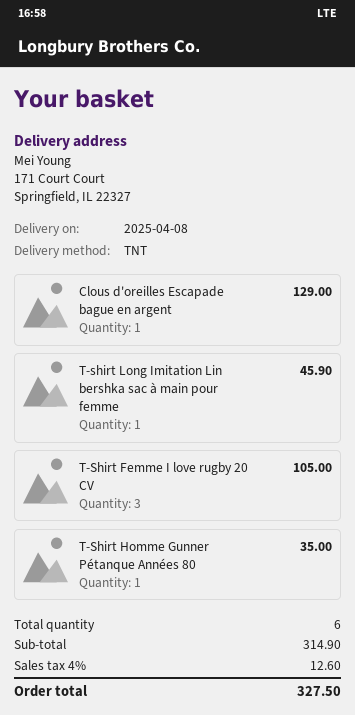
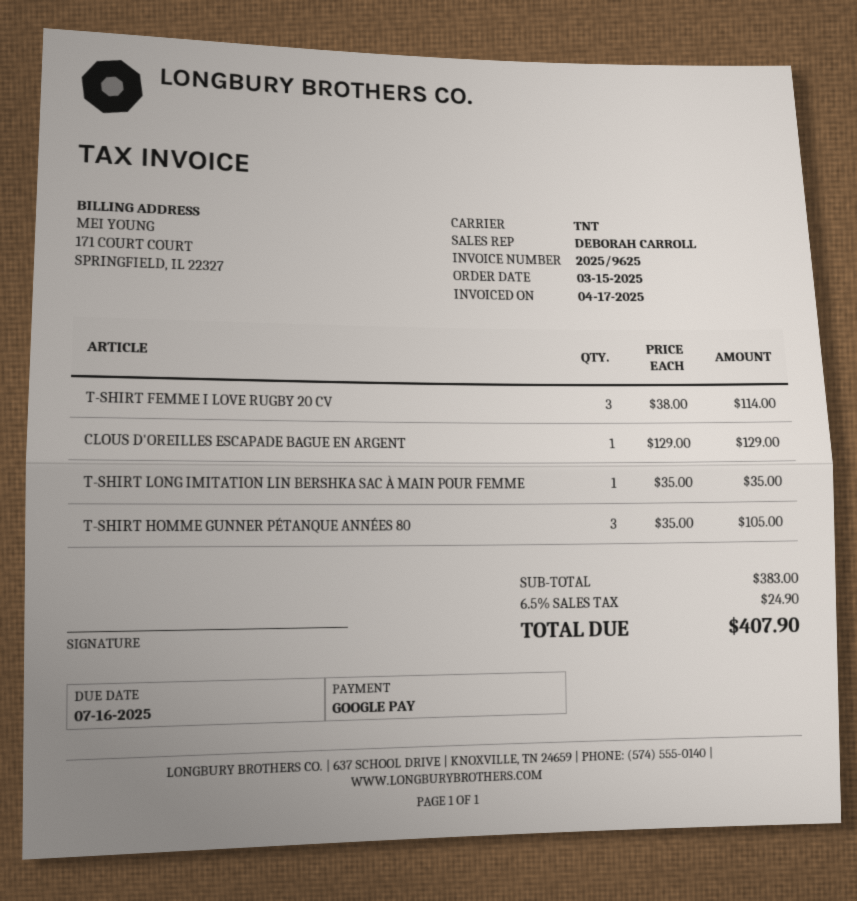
T-shirt Long Imitation Lin bershka sac à main pour femme: 1 for 45.90 -> 1 for 35.00
T-Shirt Femme I love rugby 20 CV: 3 for 105.00 -> 3 for 114.00
T-Shirt Homme Gunner Pétanque Années 80: 1 for 35.00 -> 3 for 105.00
subtotal: 314.90 -> 383.00
tax: 4% = 12.60 -> 6.5% = 24.90
total: 327.50 -> 407.90

